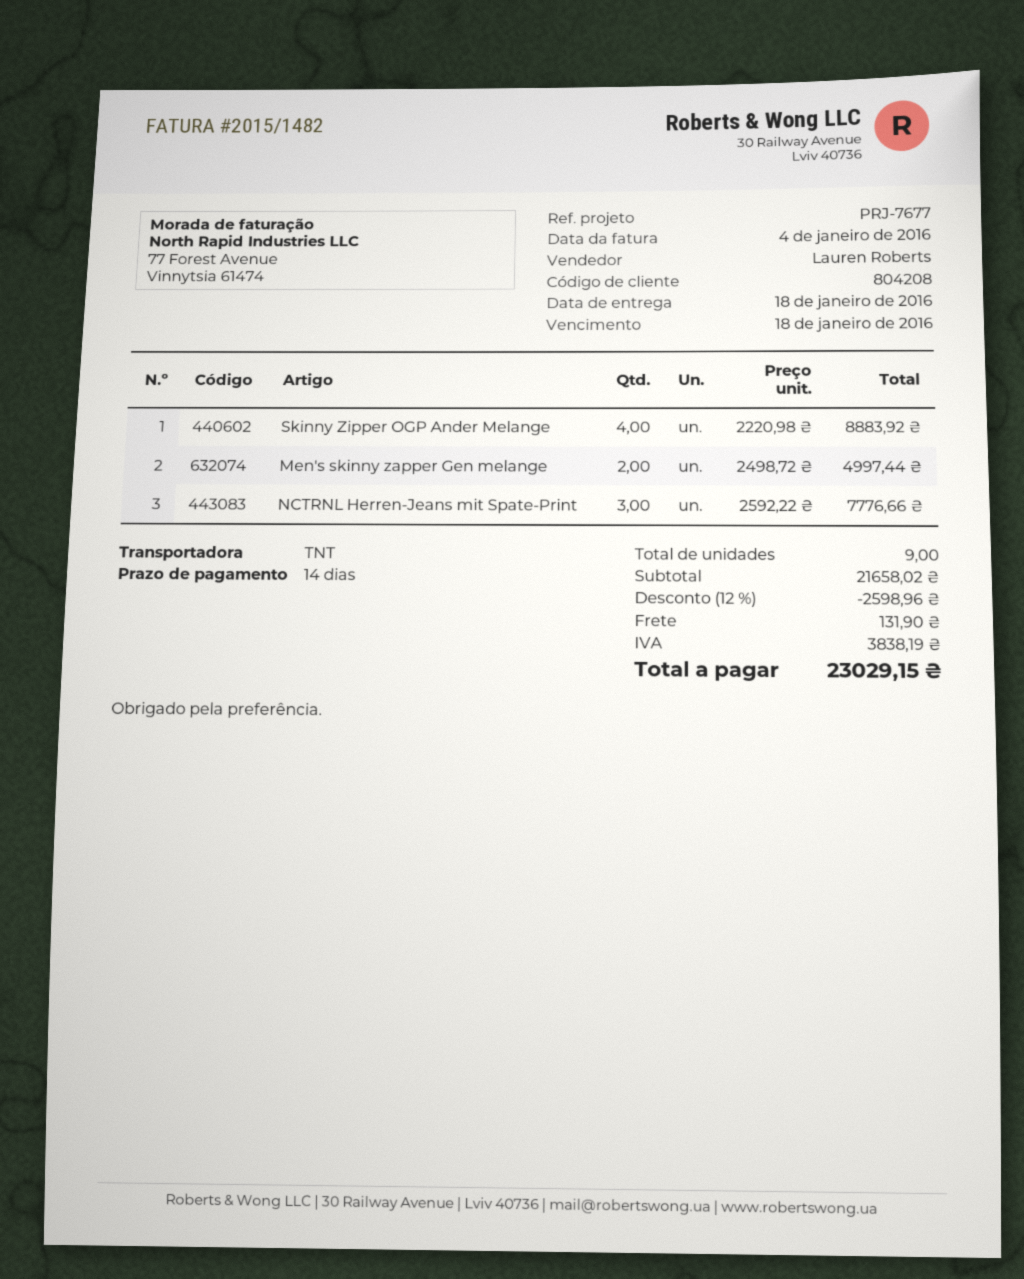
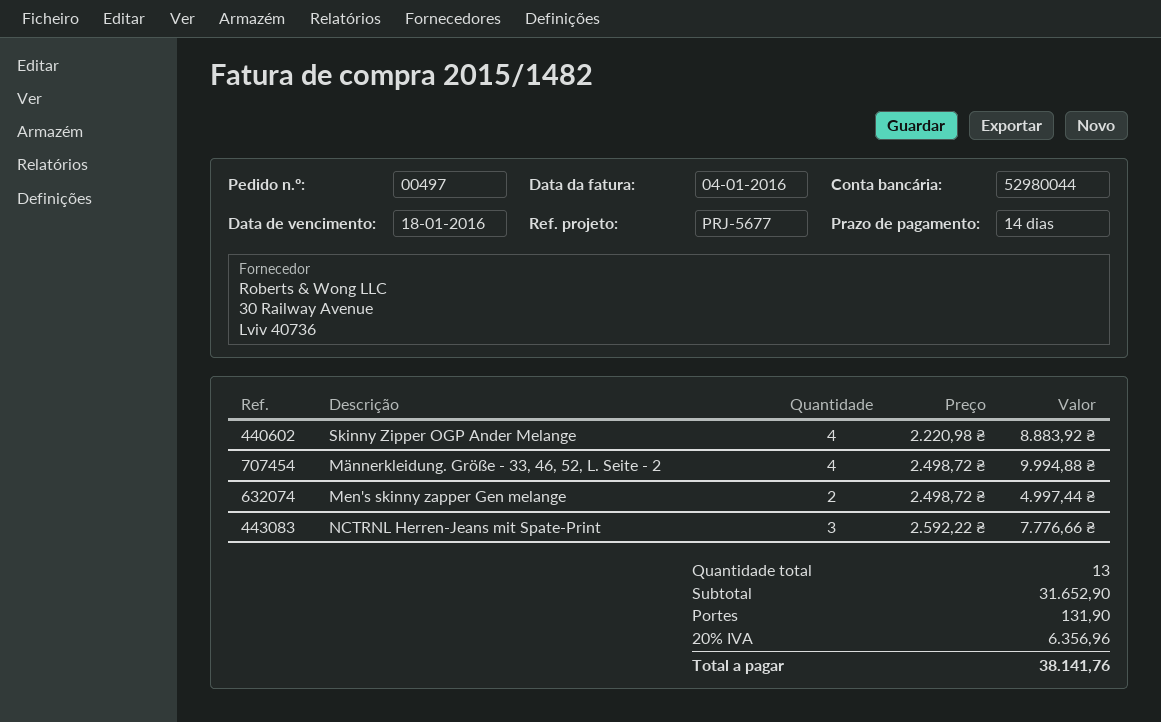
reference: PRJ-7677 -> PRJ-5677
Männerkleidung. Größe - 33, 46, 52, L. Seite - 2: none -> 4 x 2498.72 = 9994.88
total quantity: 9 -> 13
subtotal: 21658.02 -> 31652.90
discount: 12% = 2598.96 -> none
tax: 3838.19 -> 6356.96
total: 23029.15 -> 38141.76

